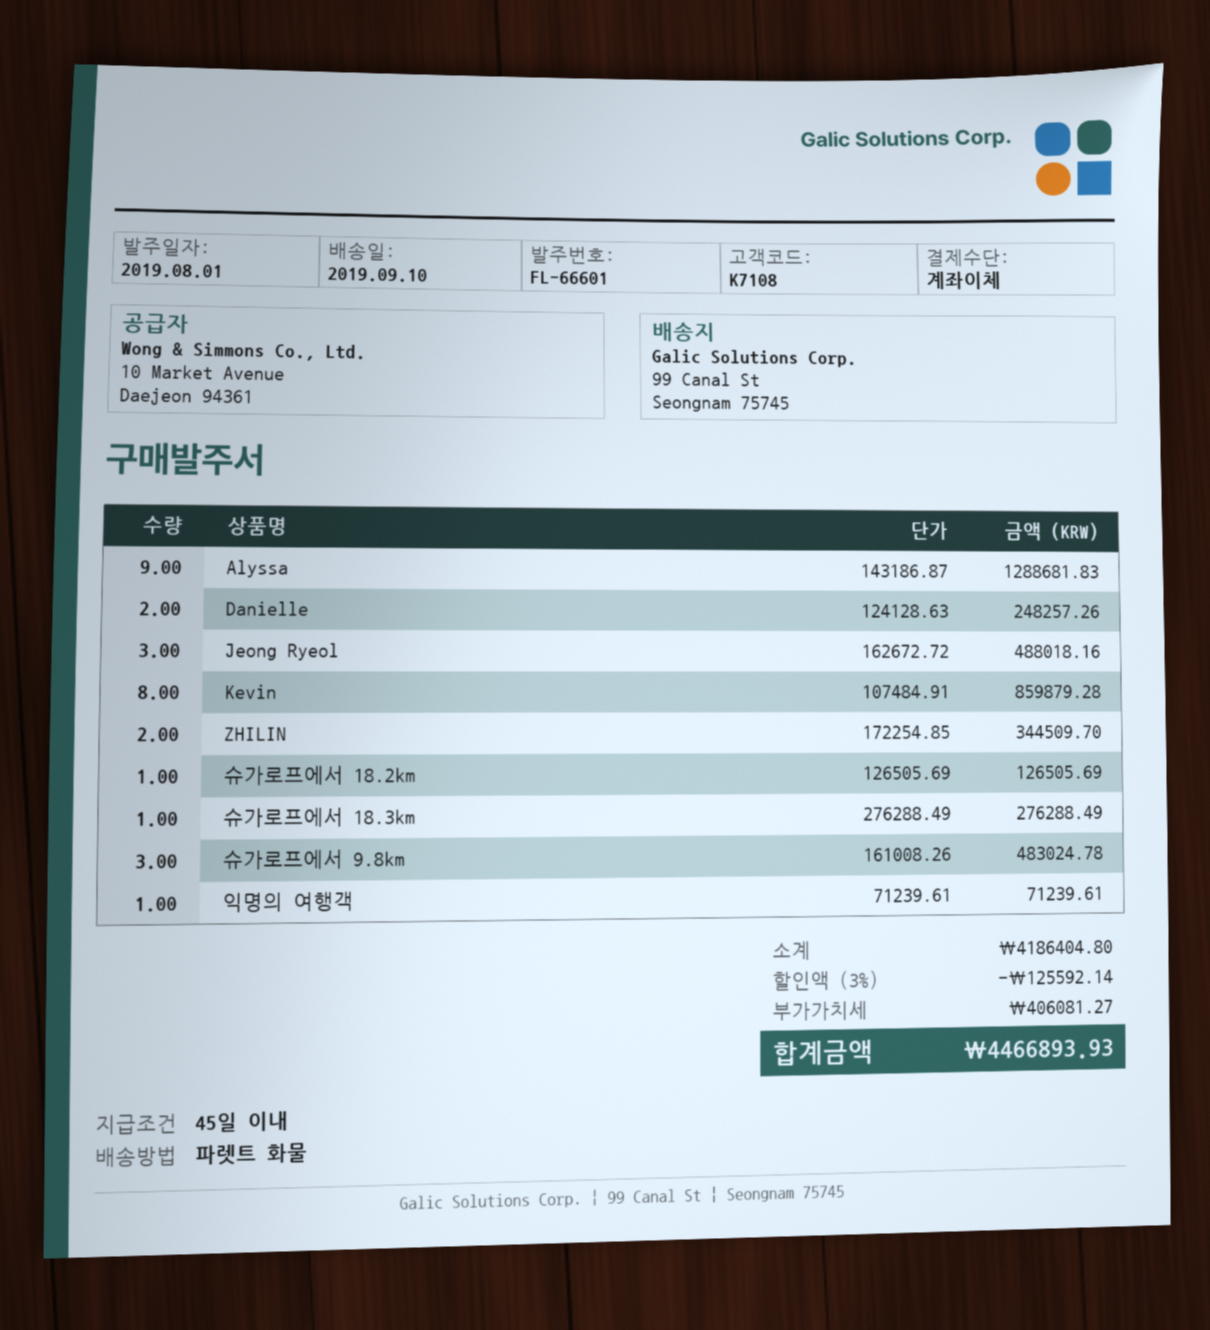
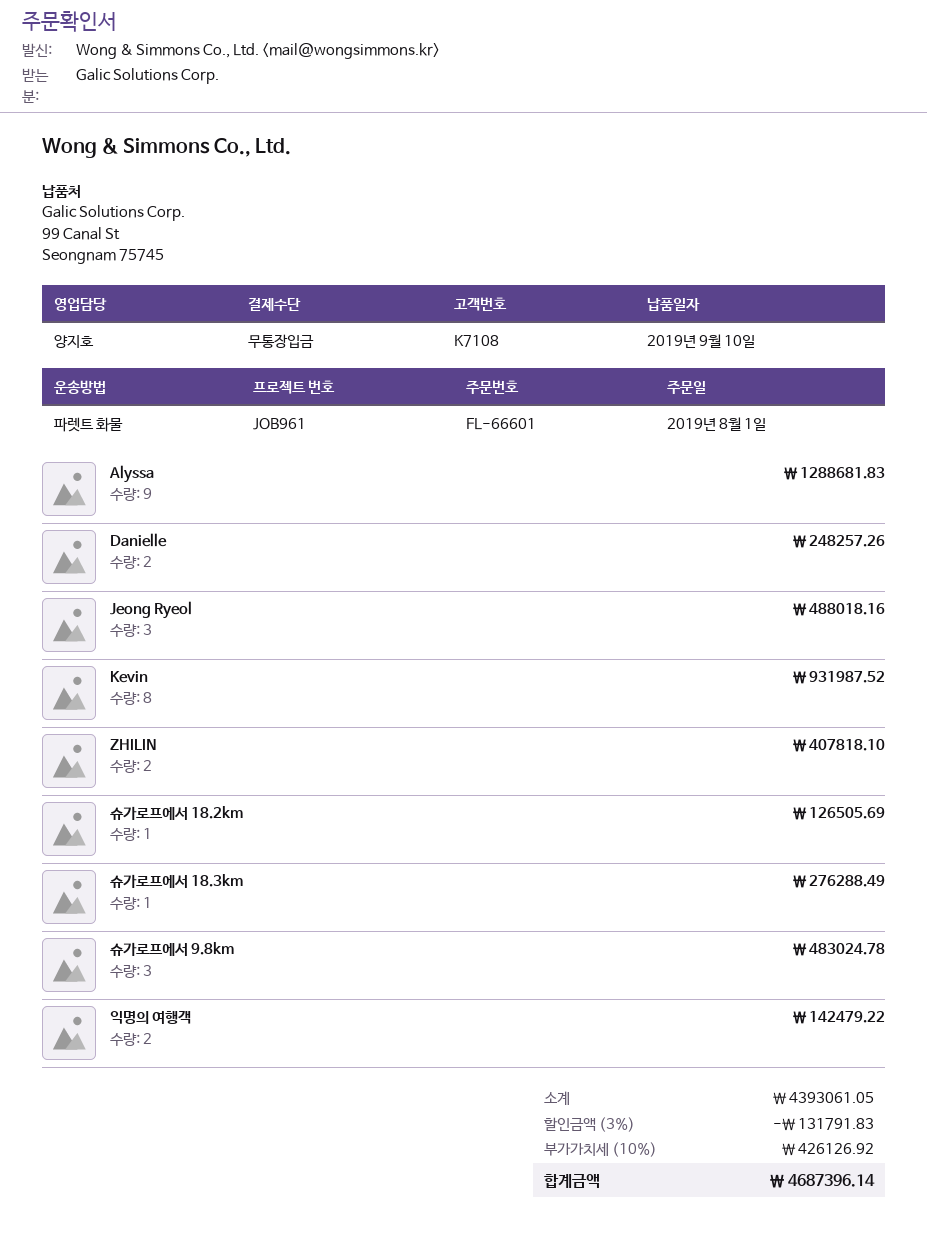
Kevin: 8 for 859879.28 -> 8 for 931987.52
ZHILIN: 2 for 344509.70 -> 2 for 407818.10
익명의 여행객: 1 for 71239.61 -> 2 for 142479.22
subtotal: 4186404.80 -> 4393061.05
discount: 3% = 125592.14 -> 3% = 131791.83
tax: 406081.27 -> 426126.92
total: 4466893.93 -> 4687396.14

